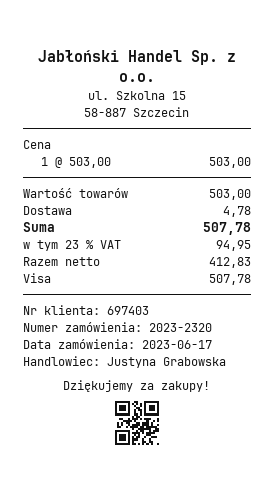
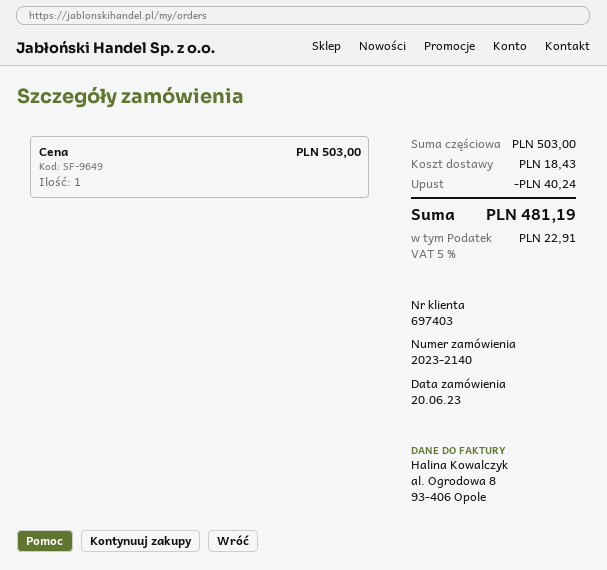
order number: 2023-2320 -> 2023-2140
order date: 2023-06-17 -> 2023-06-20
discount: none -> 40.24
shipping: 4.78 -> 18.43
tax: 23% = 94.95 -> 5% = 22.91
total: 507.78 -> 481.19

